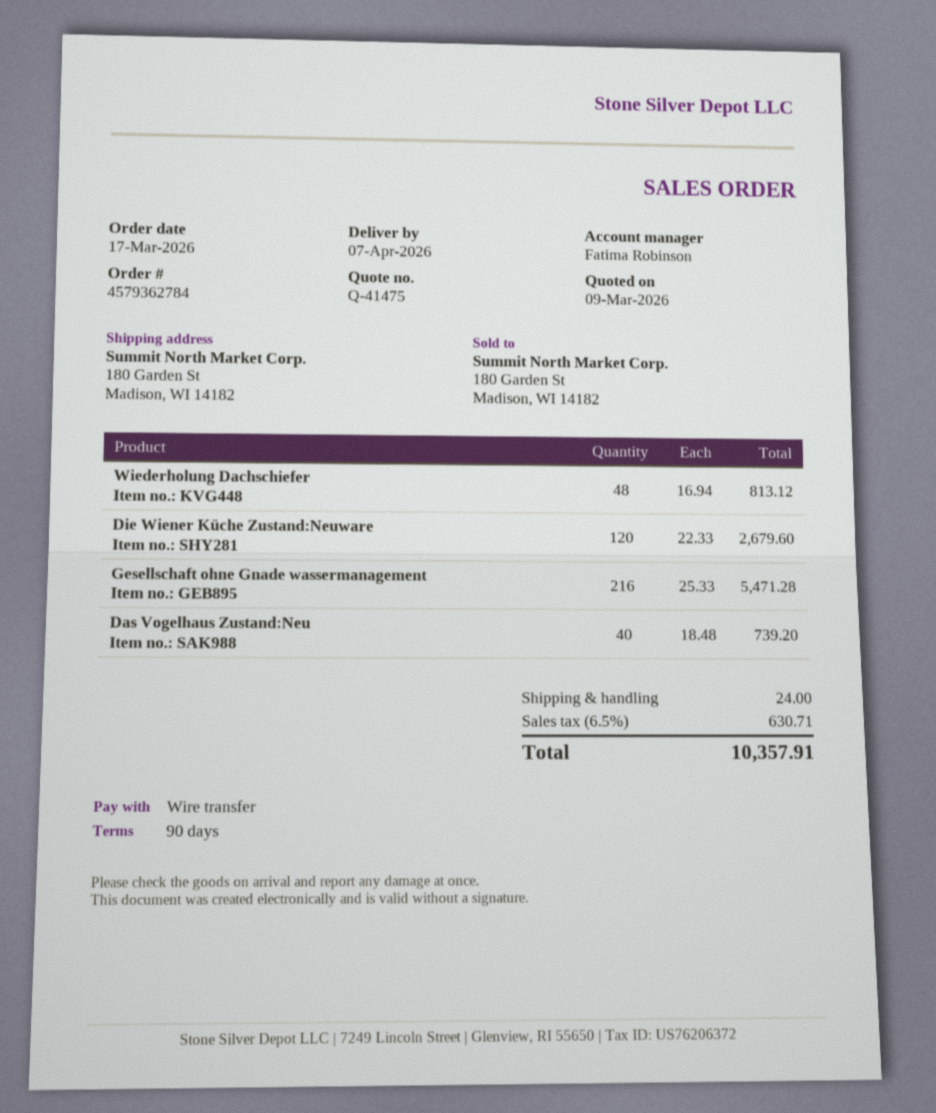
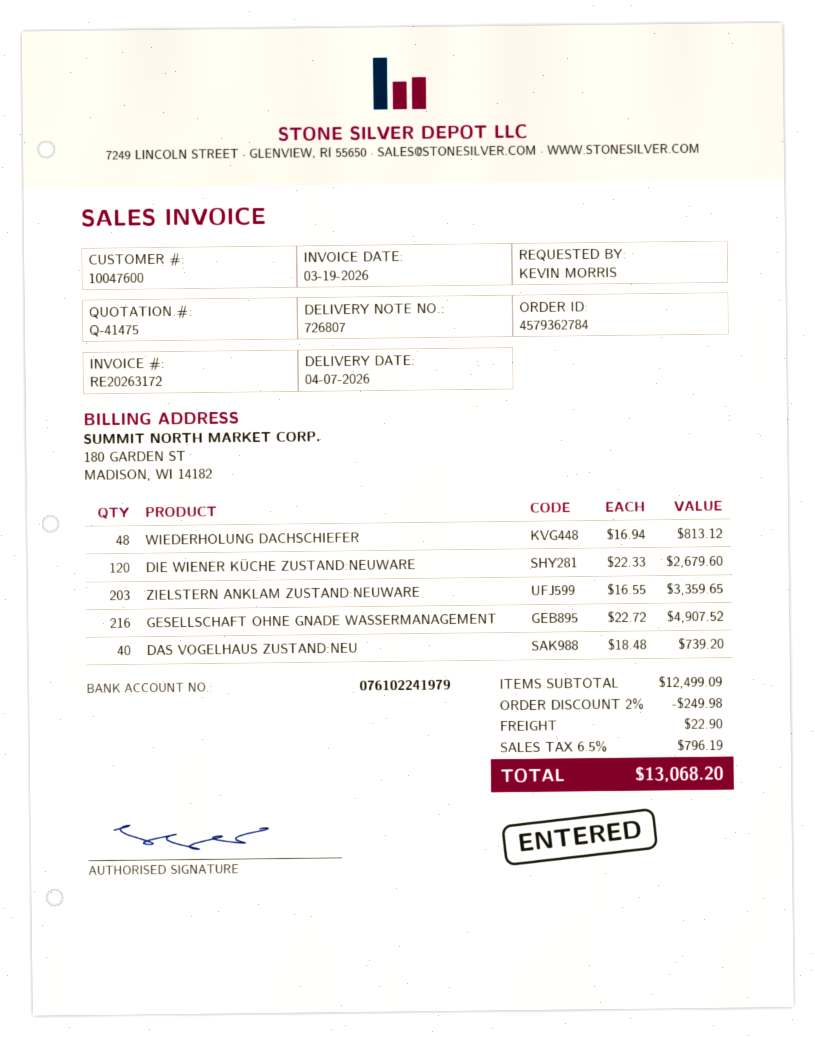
Gesellschaft ohne Gnade wassermanagement: 216 x 25.33 = 5471.28 -> 216 x 22.72 = 4907.52
ZIELSTERN ANKLAM ZUSTAND:NEUWARE: none -> 203 x 16.55 = 3359.65
discount: none -> 2% = 249.98
shipping: 24.00 -> 22.90
tax: 6.5% = 630.71 -> 6.5% = 796.19
total: 10357.91 -> 13068.20

